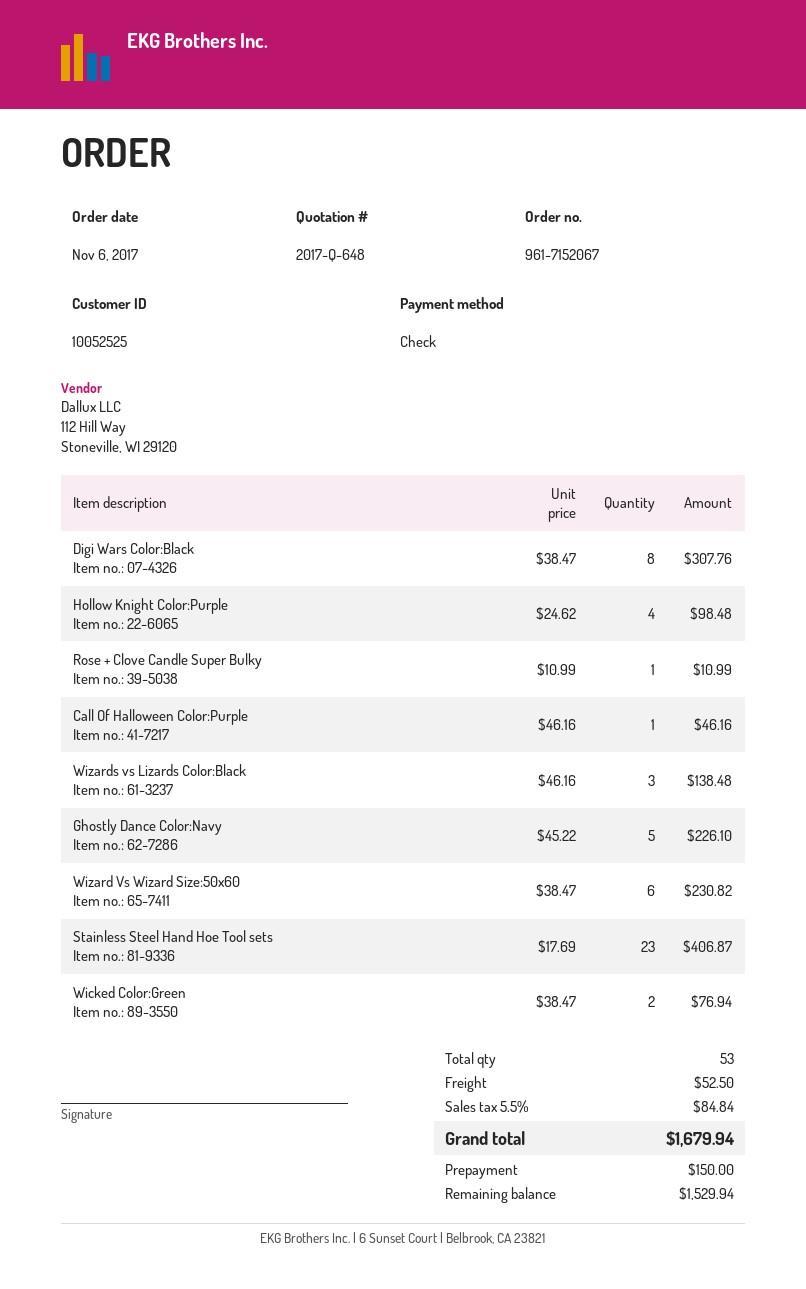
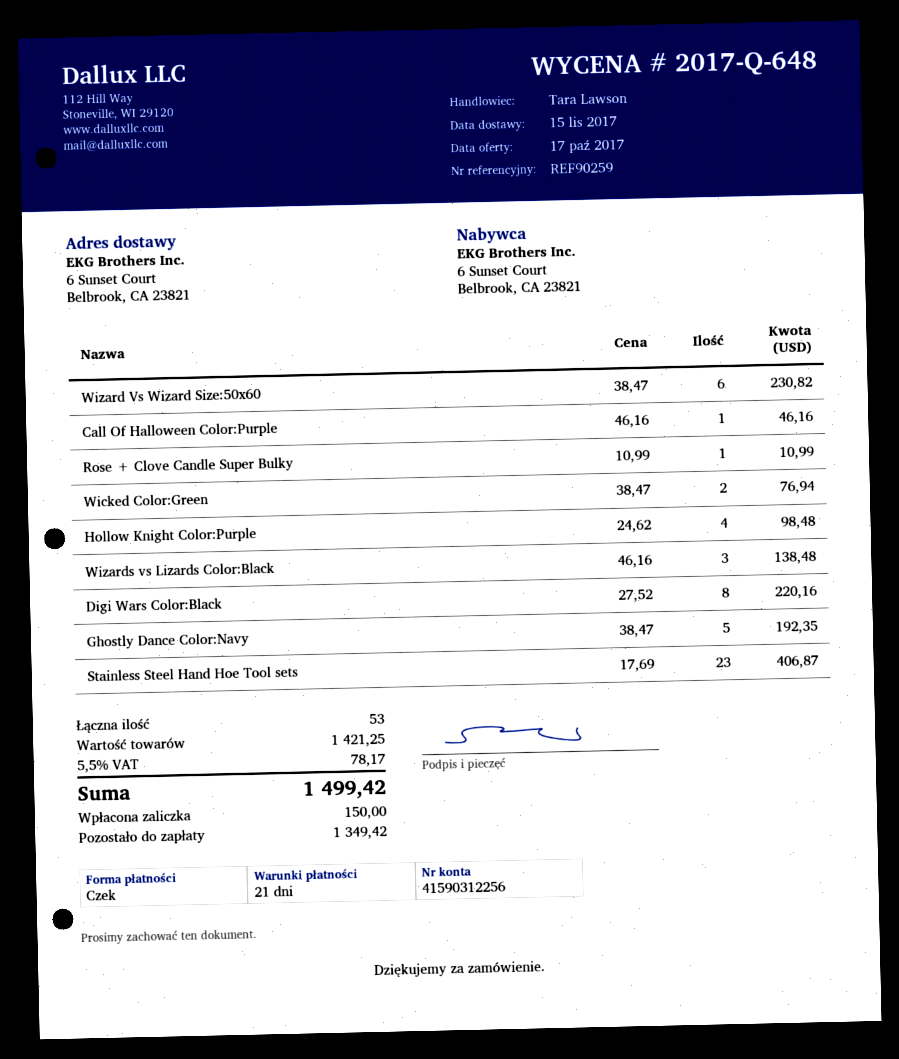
Digi Wars Color:Black: 8 x 38.47 = 307.76 -> 8 x 27.52 = 220.16
Ghostly Dance Color:Navy: 5 x 45.22 = 226.10 -> 5 x 38.47 = 192.35
shipping: 52.50 -> none
tax: 5.5% = 84.84 -> 5.5% = 78.17
total: 1679.94 -> 1499.42
balance: 1529.94 -> 1349.42

